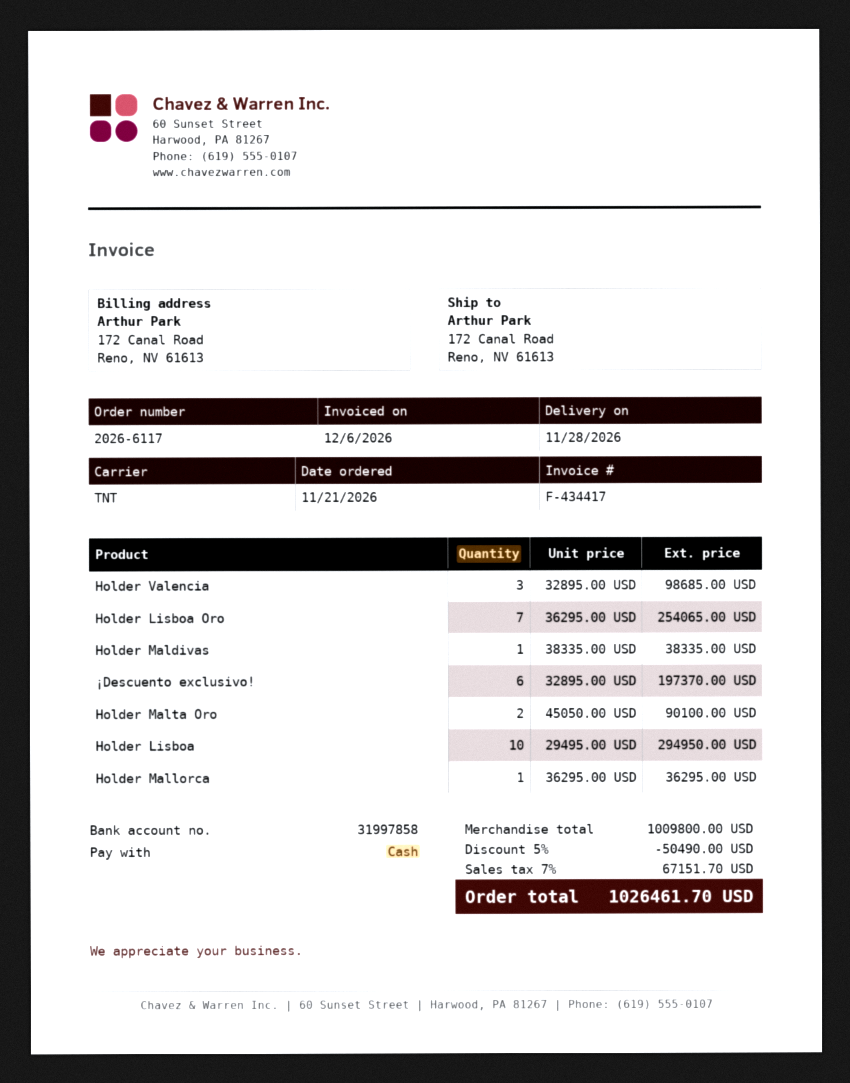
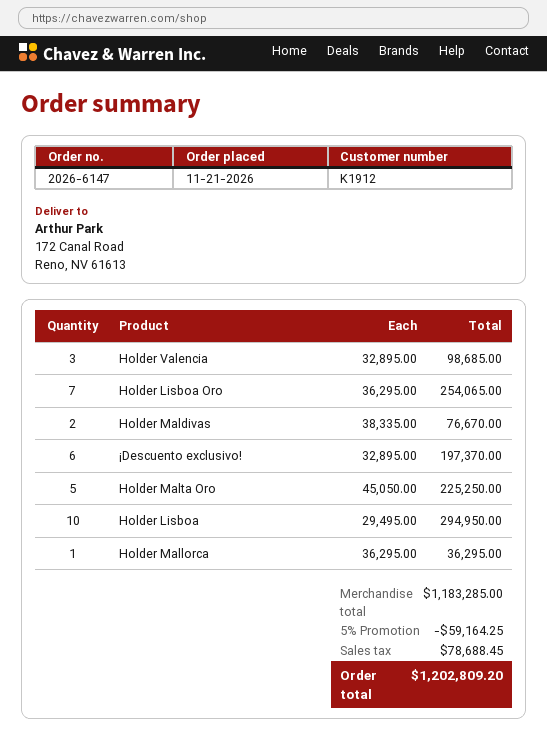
order number: 2026-6117 -> 2026-6147
Holder Maldivas: 1 x 38335.00 = 38335.00 -> 2 x 38335.00 = 76670.00
Holder Malta Oro: 2 x 45050.00 = 90100.00 -> 5 x 45050.00 = 225250.00
subtotal: 1009800.00 -> 1183285.00
discount: 5% = 50490.00 -> 5% = 59164.25
tax: 67151.70 -> 78688.45
total: 1026461.70 -> 1202809.20

